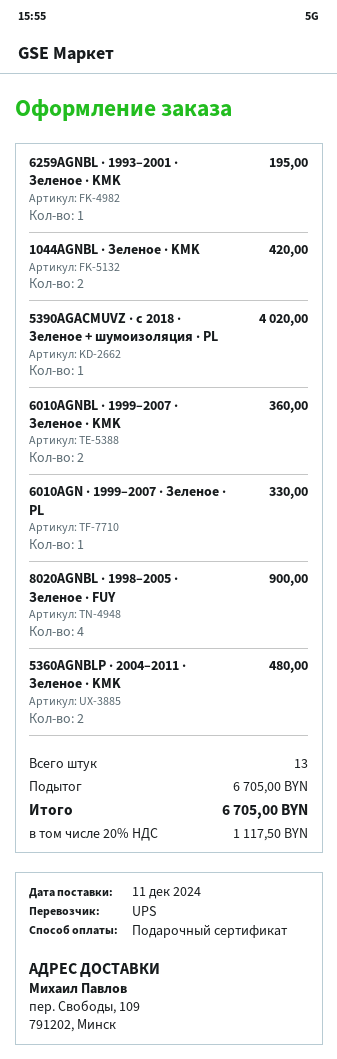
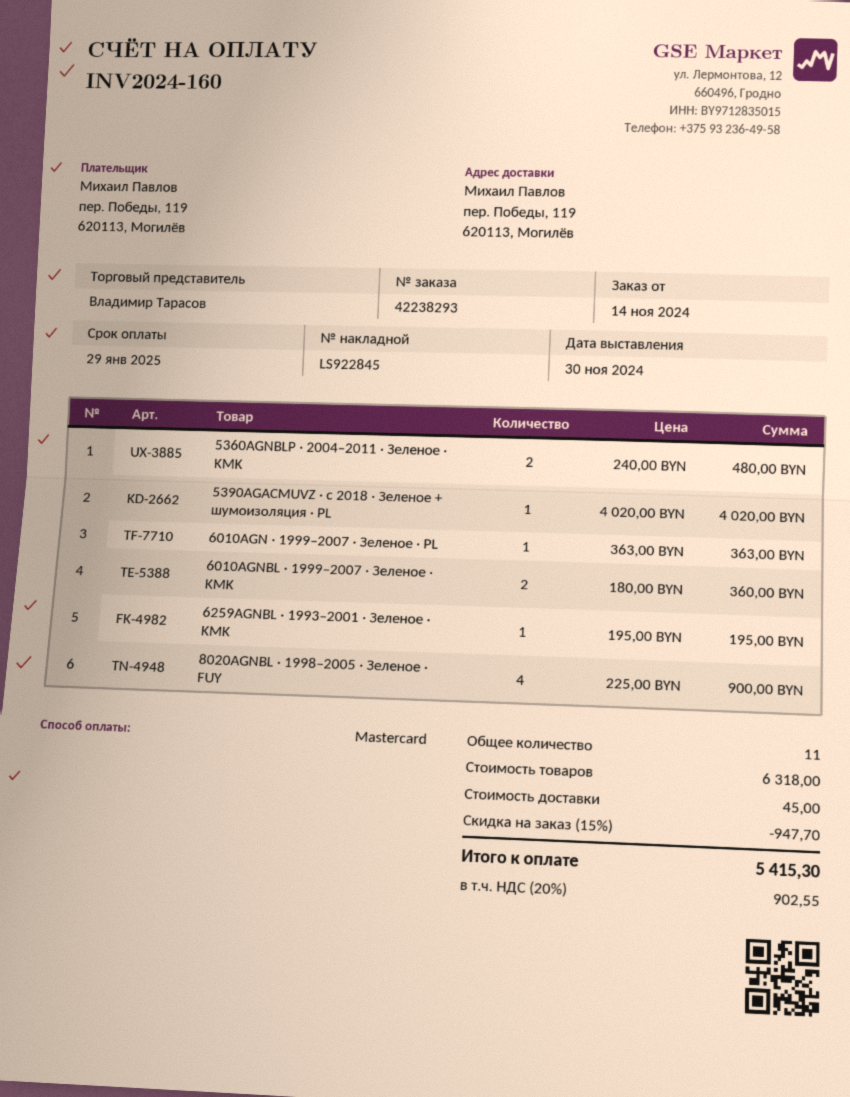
payment method: gift card -> Mastercard
ship to: пер. Свободы, 109, 791202, Минск -> пер. Победы, 119, 620113, Могилёв
1044AGNBL · Зеленое · KMK: 2 for 420.00 -> none
6010AGN · 1999–2007 · Зеленое · PL: 1 for 330.00 -> 1 for 363.00
total quantity: 13 -> 11
subtotal: 6705.00 -> 6318.00
discount: none -> 15% = 947.70
shipping: none -> 45.00
tax: 20% = 1117.50 -> 20% = 902.55
total: 6705.00 -> 5415.30

